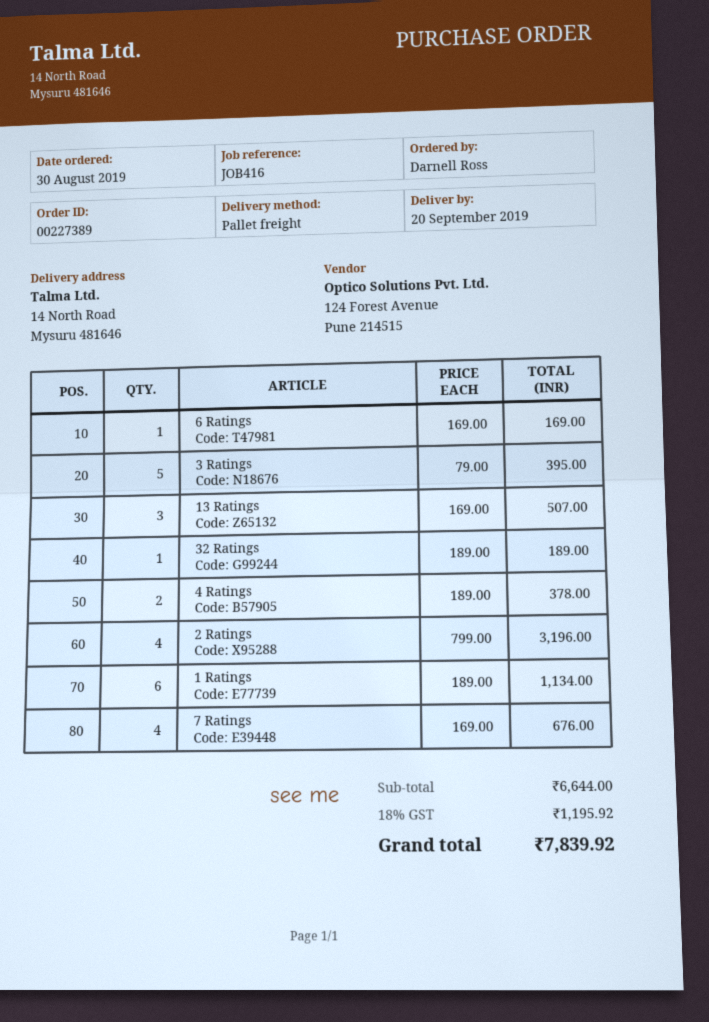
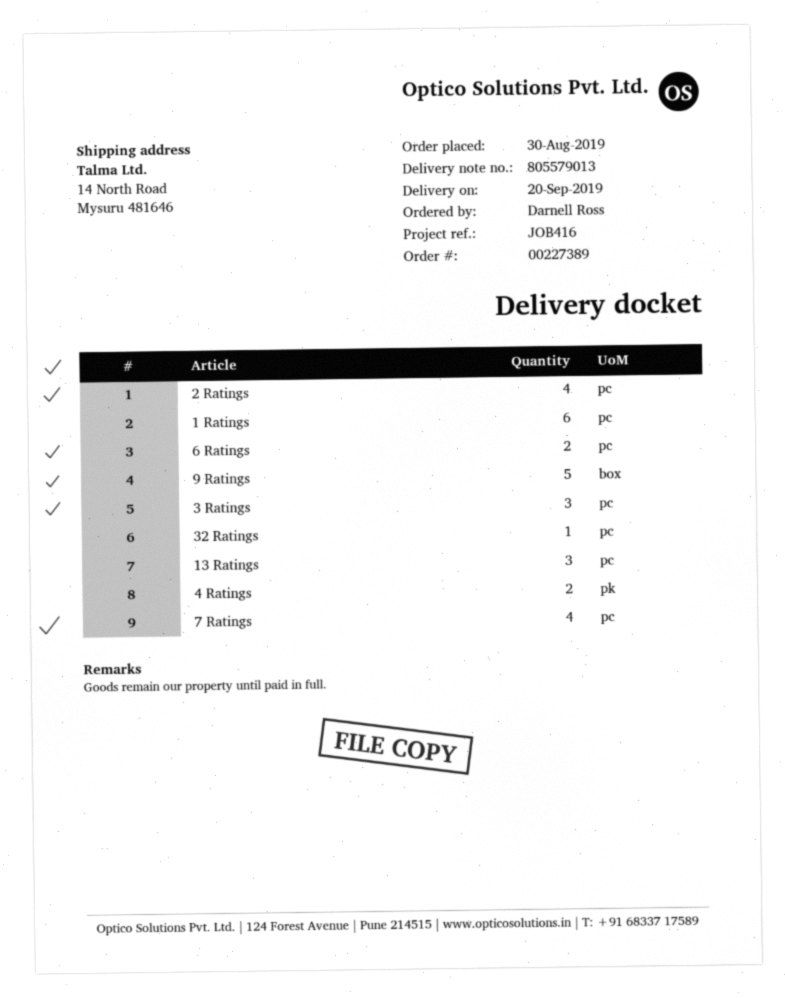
6 Ratings: 1 -> 2
3 Ratings: 5 -> 3
9 Ratings: none -> 5

